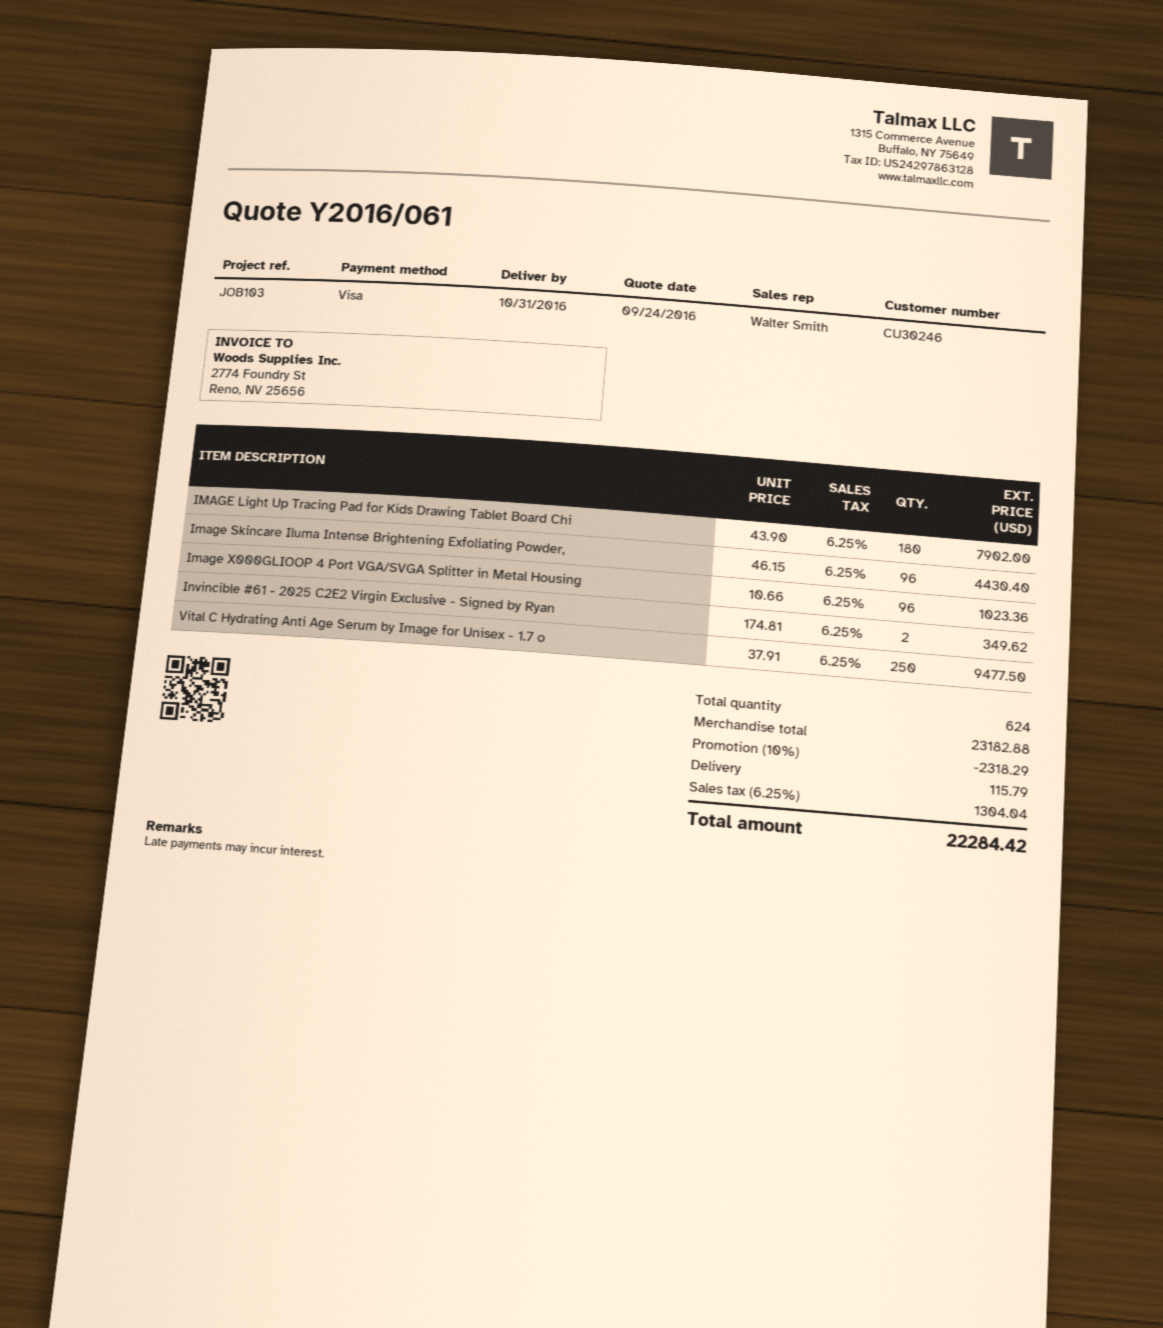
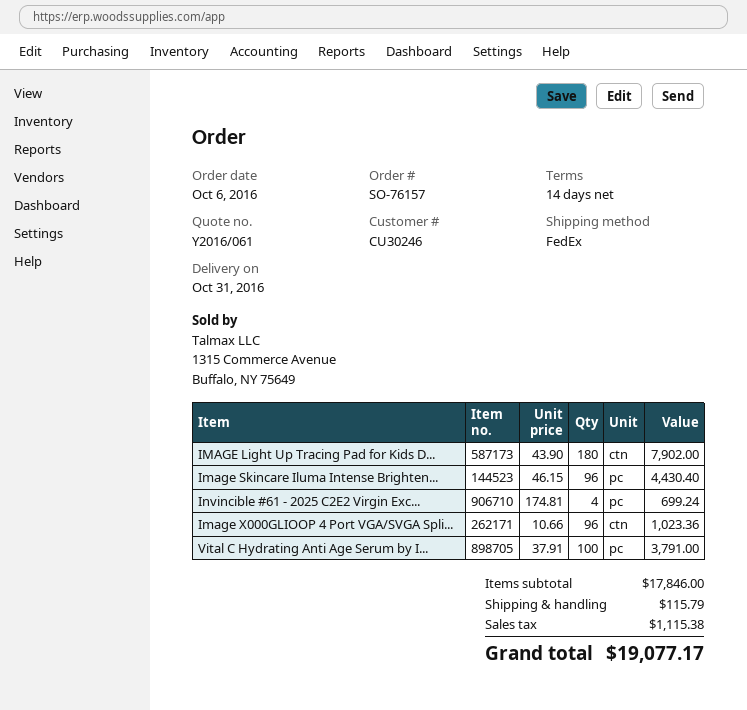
Invincible #61 - 2025 C2E2 Virgin Exclusive - Signed by Ryan: 2 x 174.81 = 349.62 -> 4 x 174.81 = 699.24
Vital C Hydrating Anti Age Serum by Image for Unisex - 1.7 o: 250 x 37.91 = 9477.50 -> 100 x 37.91 = 3791.00
subtotal: 23182.88 -> 17846.00
discount: 10% = 2318.29 -> none
tax: 1304.04 -> 1115.38
total: 22284.42 -> 19077.17

